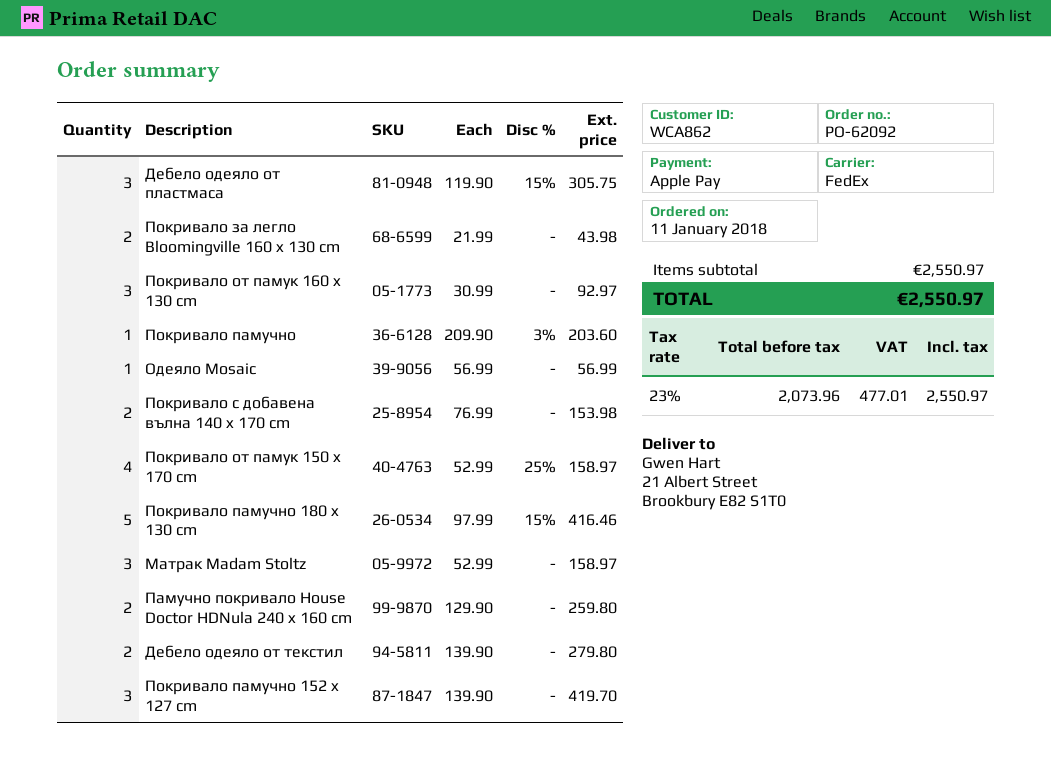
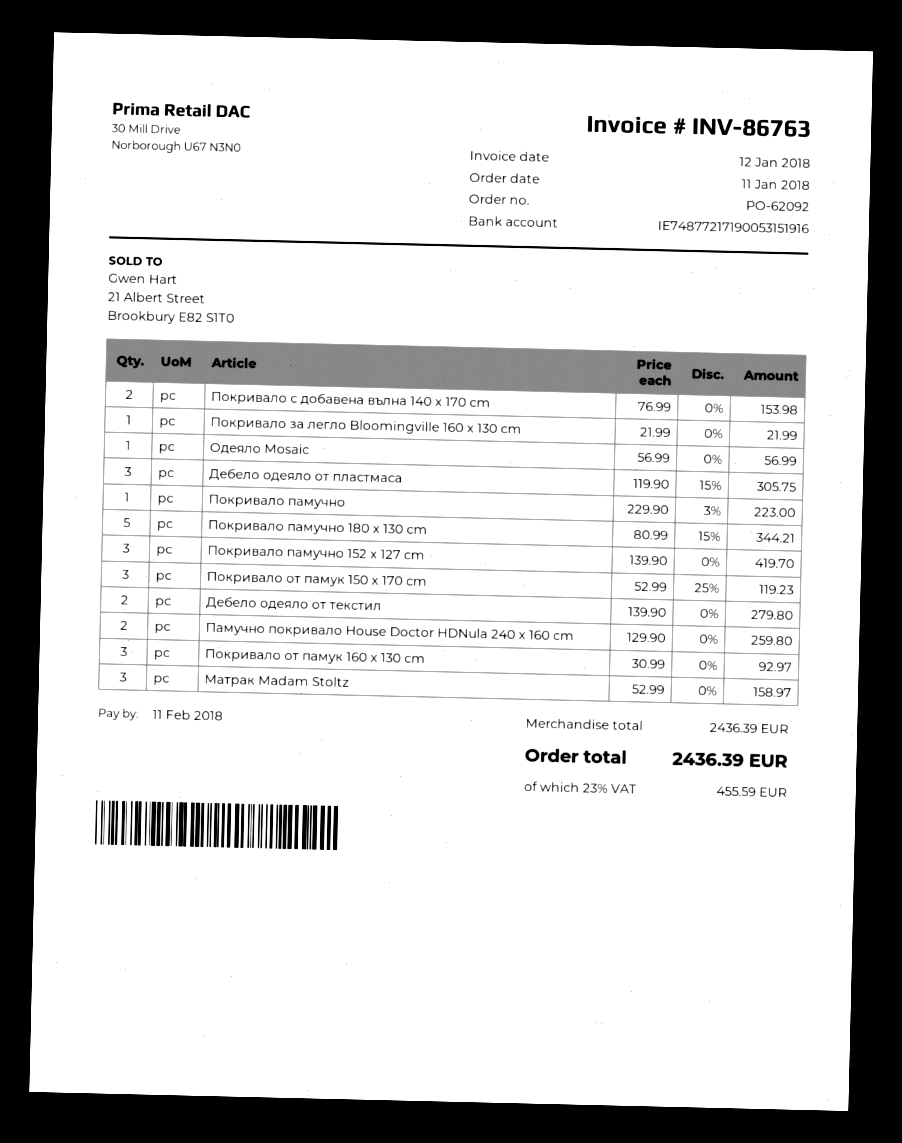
Покривало за легло Bloomingville 160 x 130 cm: 2 x 21.99 = 43.98 -> 1 x 21.99 = 21.99
Покривало памучно: 1 x 209.90 - 3% = 203.60 -> 1 x 229.90 - 3% = 223.00
Покривало от памук 150 x 170 cm: 4 x 52.99 - 25% = 158.97 -> 3 x 52.99 - 25% = 119.23
Покривало памучно 180 x 130 cm: 5 x 97.99 - 15% = 416.46 -> 5 x 80.99 - 15% = 344.21
subtotal: 2550.97 -> 2436.39
tax: 23% = 477.01 -> 23% = 455.59
total: 2550.97 -> 2436.39

